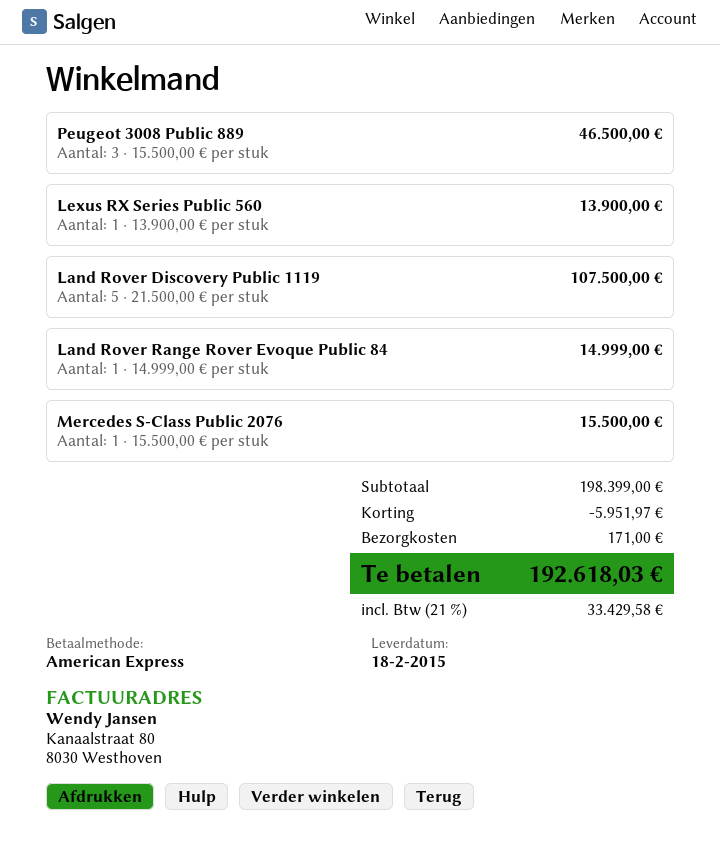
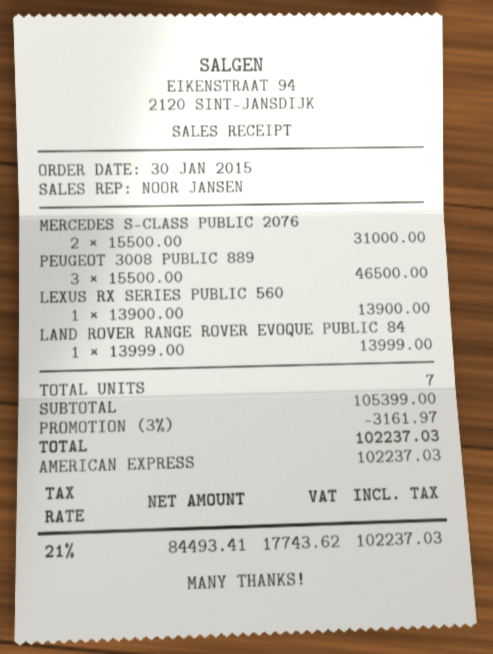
Land Rover Discovery Public 1119: 5 x 21500.00 = 107500.00 -> none
Land Rover Range Rover Evoque Public 84: 1 x 14999.00 = 14999.00 -> 1 x 13999.00 = 13999.00
Mercedes S-Class Public 2076: 1 x 15500.00 = 15500.00 -> 2 x 15500.00 = 31000.00
subtotal: 198399.00 -> 105399.00
discount: 5951.97 -> 3161.97
shipping: 171.00 -> none
tax: 21% = 33429.58 -> 21% = 17743.62
total: 192618.03 -> 102237.03

